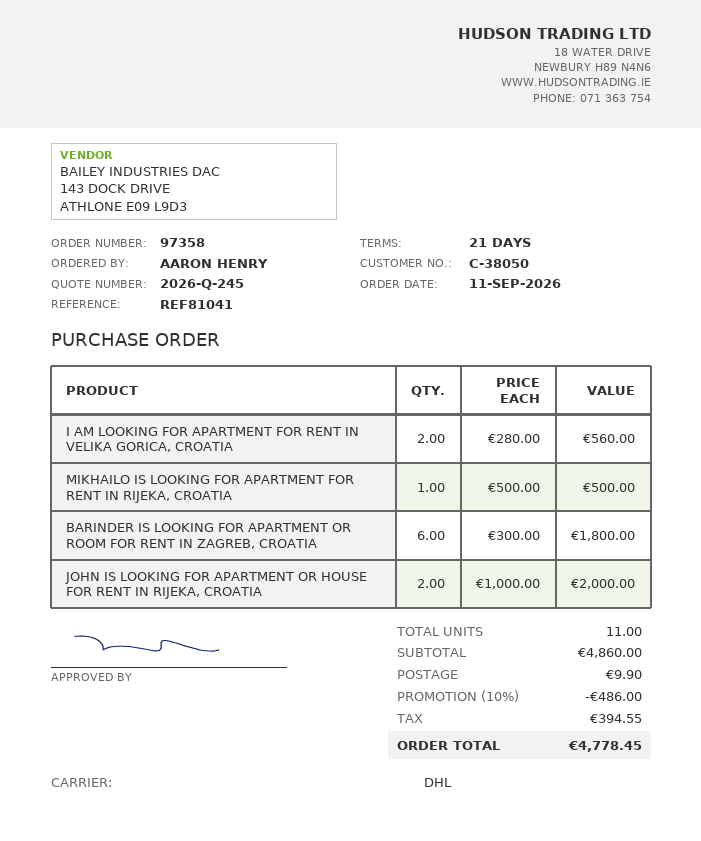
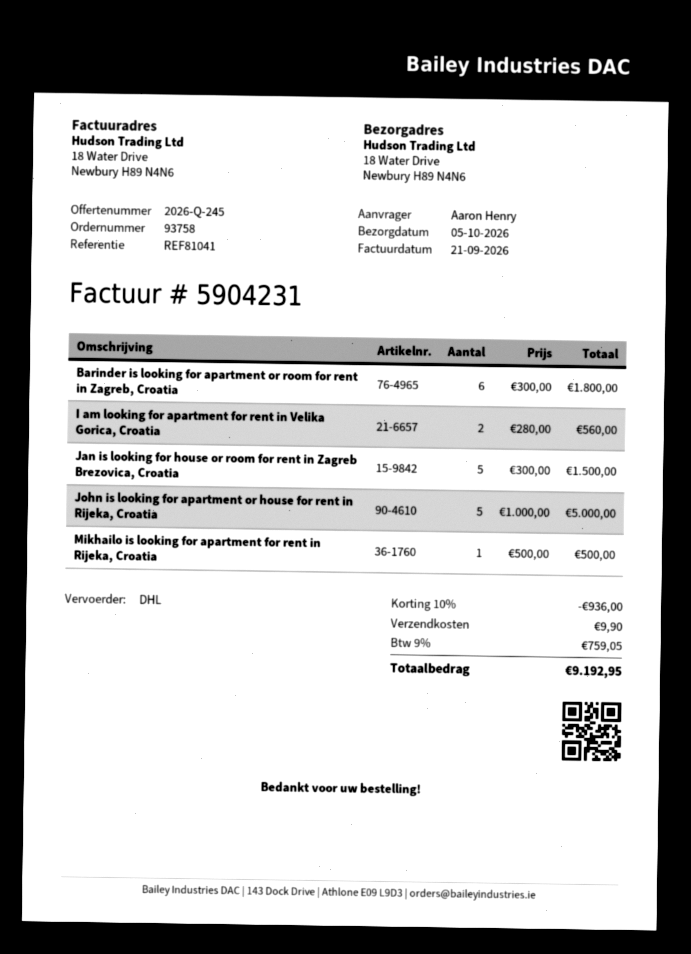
order number: 97358 -> 93758
JOHN IS LOOKING FOR APARTMENT OR HOUSE FOR RENT IN RIJEKA, CROATIA: 2 x 1000.00 = 2000.00 -> 5 x 1000.00 = 5000.00
Jan is looking for house or room for rent in Zagreb Brezovica, Croatia: none -> 5 x 300.00 = 1500.00
discount: 10% = 486.00 -> 10% = 936.00
tax: 394.55 -> 759.05
total: 4778.45 -> 9192.95

